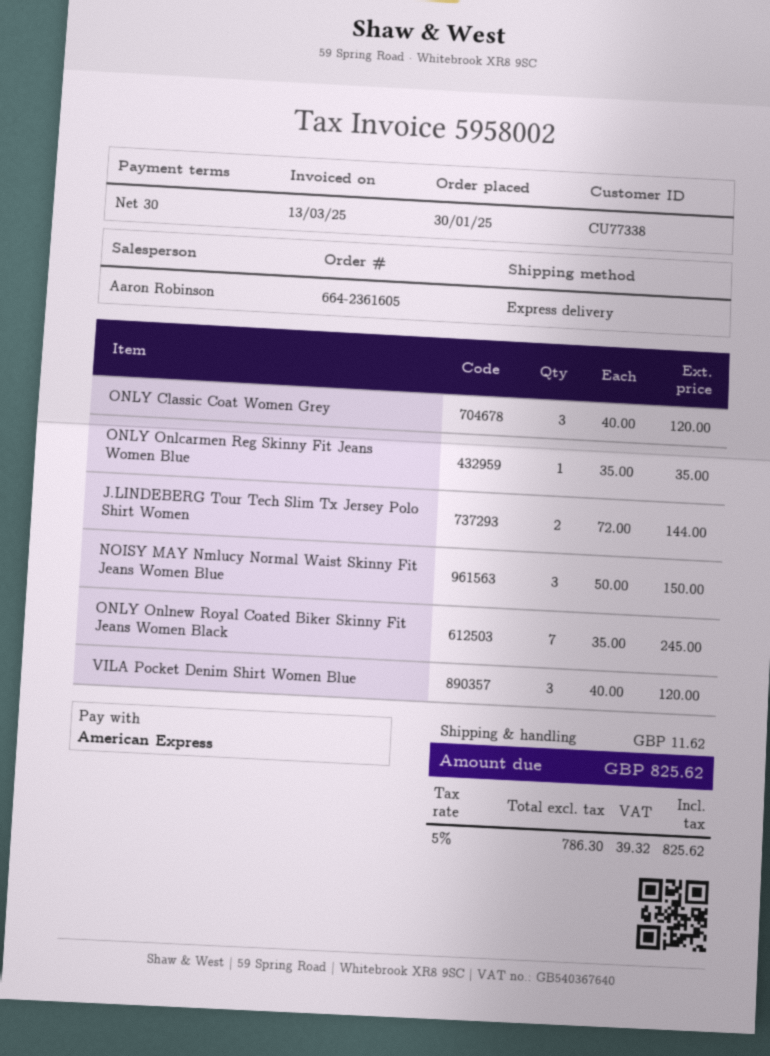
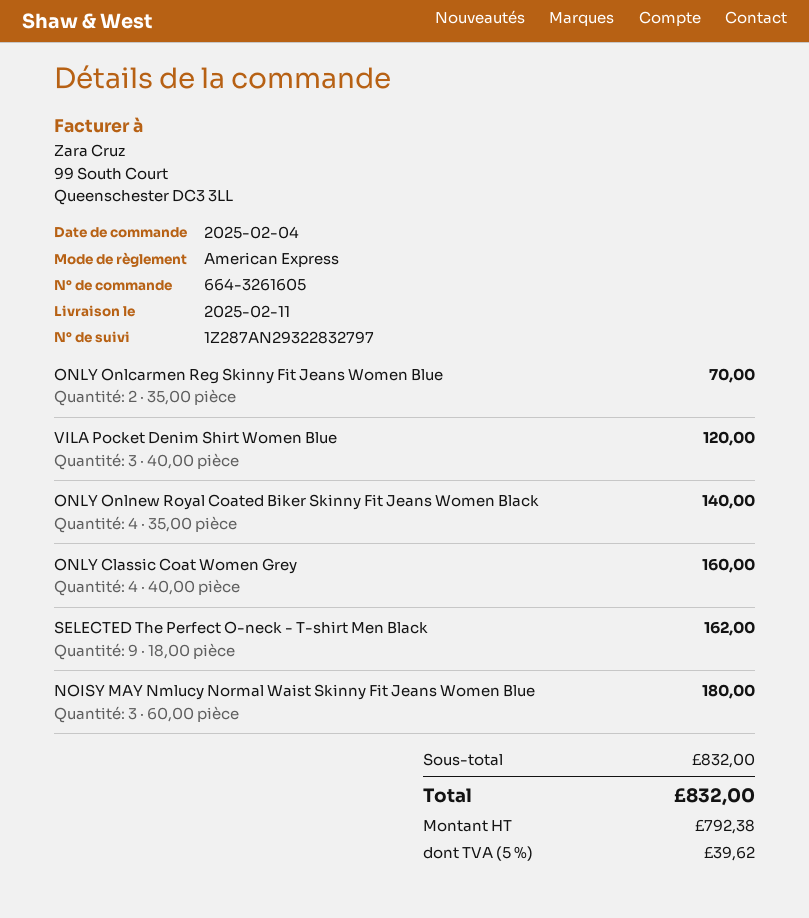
order number: 664-2361605 -> 664-3261605
order date: 2025-01-30 -> 2025-02-04
ONLY Classic Coat Women Grey: 3 x 40.00 = 120.00 -> 4 x 40.00 = 160.00
ONLY Onlcarmen Reg Skinny Fit Jeans Women Blue: 1 x 35.00 = 35.00 -> 2 x 35.00 = 70.00
J.LINDEBERG Tour Tech Slim Tx Jersey Polo Shirt Women: 2 x 72.00 = 144.00 -> none
NOISY MAY Nmlucy Normal Waist Skinny Fit Jeans Women Blue: 3 x 50.00 = 150.00 -> 3 x 60.00 = 180.00
ONLY Onlnew Royal Coated Biker Skinny Fit Jeans Women Black: 7 x 35.00 = 245.00 -> 4 x 35.00 = 140.00
SELECTED The Perfect O-neck - T-shirt Men Black: none -> 9 x 18.00 = 162.00
shipping: 11.62 -> none
net: 786.30 -> 792.38
tax: 5% = 39.32 -> 5% = 39.62
total: 825.62 -> 832.00

